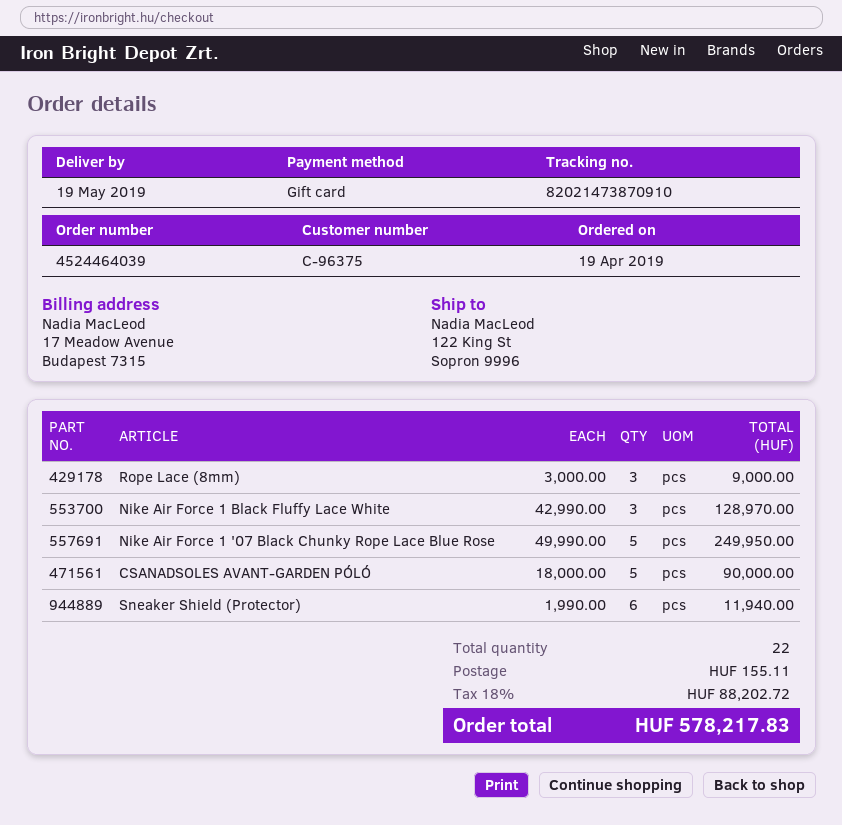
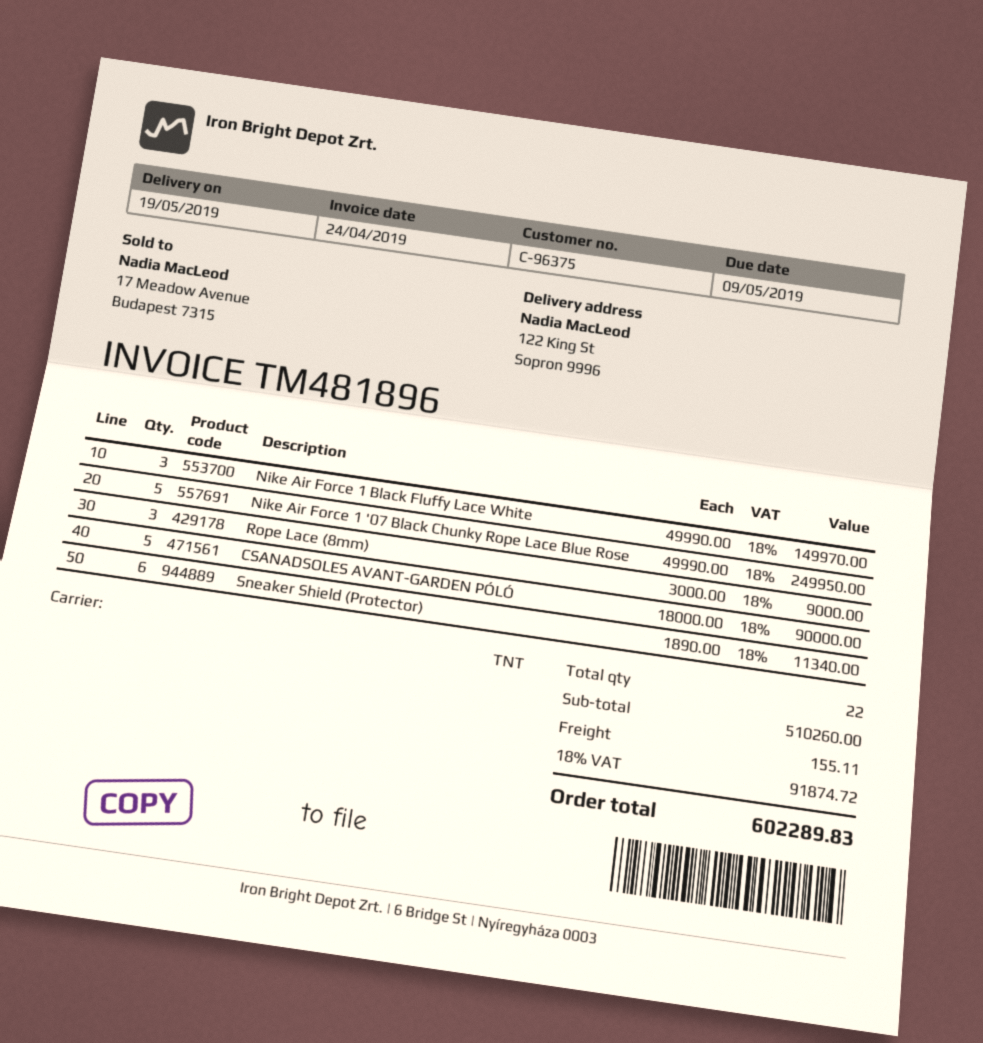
Nike Air Force 1 Black Fluffy Lace White: 3 x 42990.00 = 128970.00 -> 3 x 49990.00 = 149970.00
Sneaker Shield (Protector): 6 x 1990.00 = 11940.00 -> 6 x 1890.00 = 11340.00
tax: 18% = 88202.72 -> 18% = 91874.72
total: 578217.83 -> 602289.83

